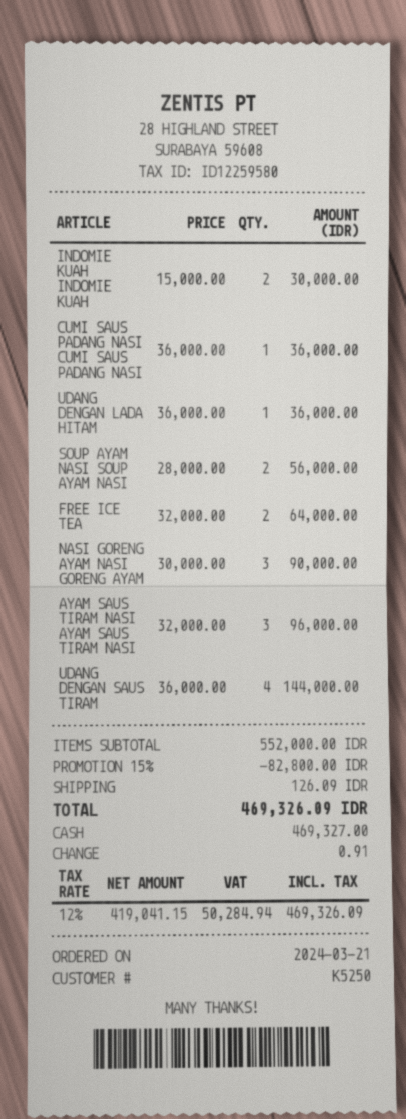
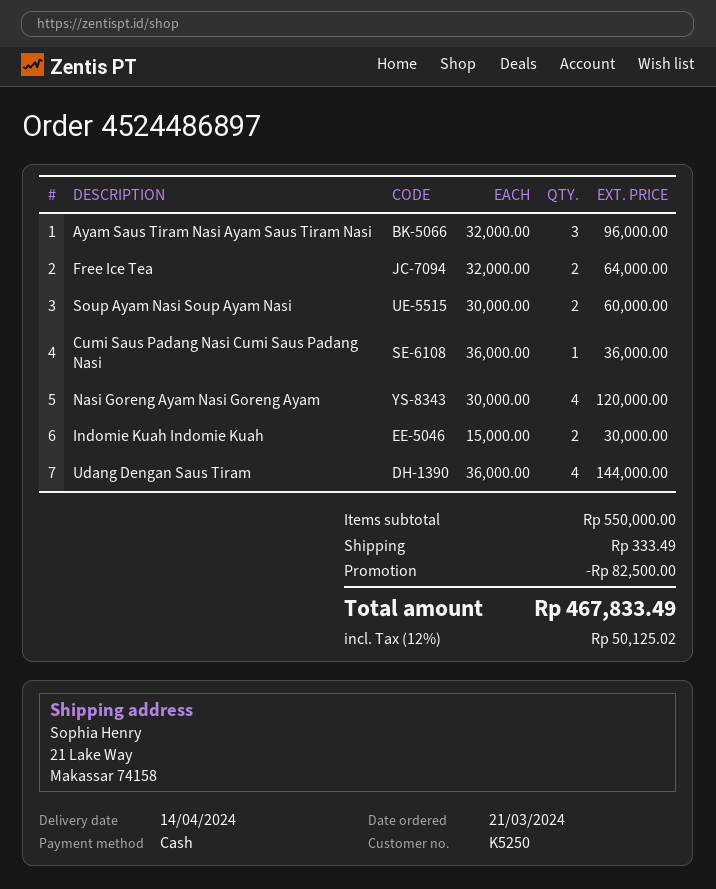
UDANG DENGAN LADA HITAM: 1 x 36000.00 = 36000.00 -> none
SOUP AYAM NASI SOUP AYAM NASI: 2 x 28000.00 = 56000.00 -> 2 x 30000.00 = 60000.00
NASI GORENG AYAM NASI GORENG AYAM: 3 x 30000.00 = 90000.00 -> 4 x 30000.00 = 120000.00
subtotal: 552000.00 -> 550000.00
discount: 82800.00 -> 82500.00
shipping: 126.09 -> 333.49
tax: 12% = 50284.94 -> 12% = 50125.02
total: 469326.09 -> 467833.49

